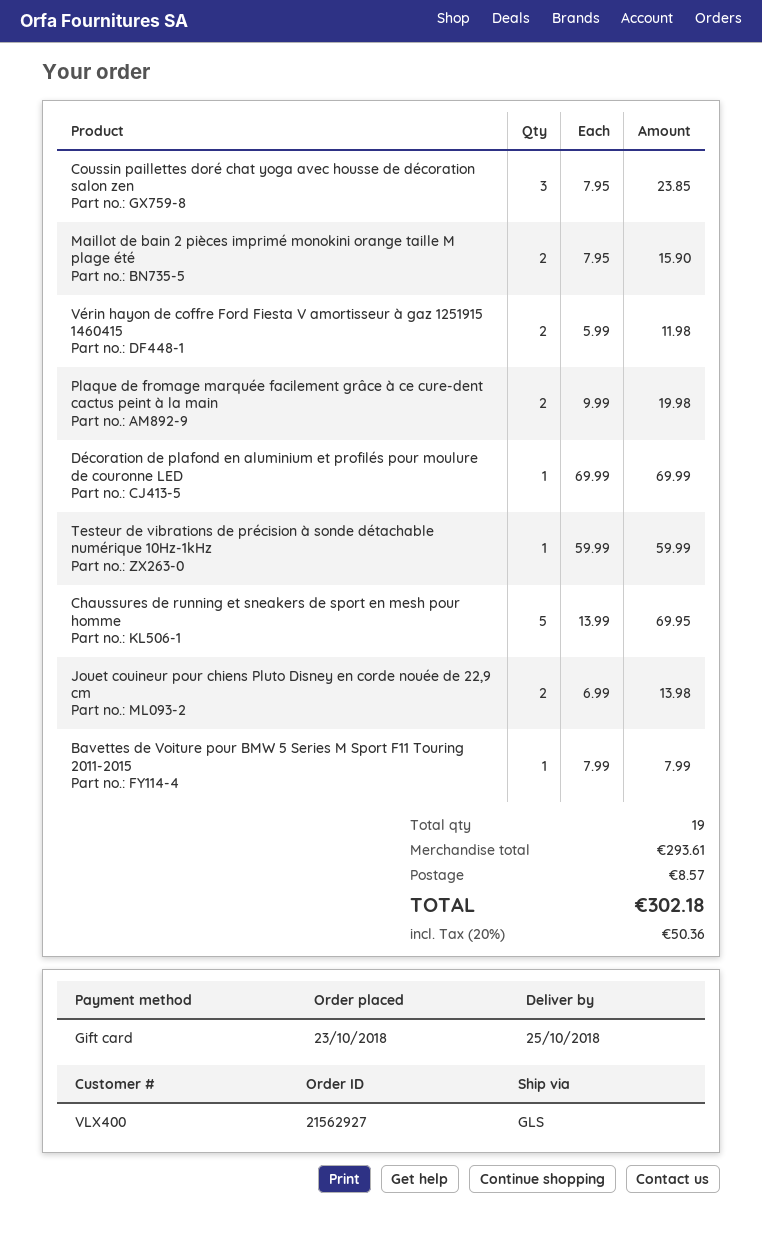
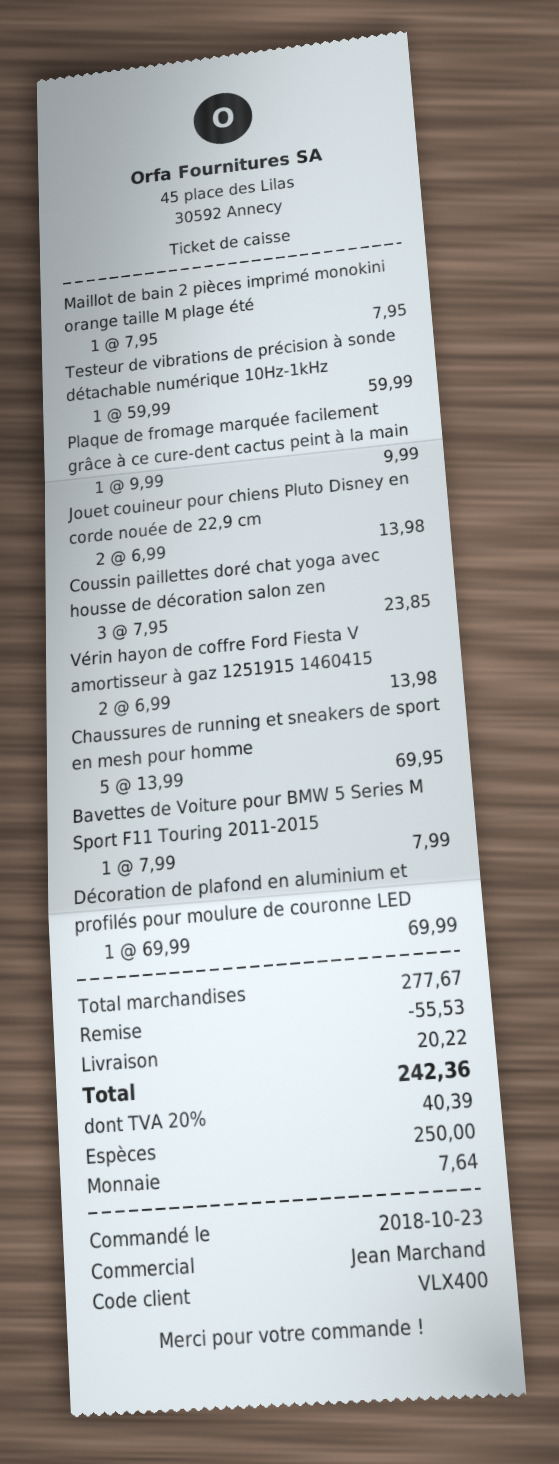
payment method: gift card -> cash
Maillot de bain 2 pièces imprimé monokini orange taille M plage été: 2 x 7.95 = 15.90 -> 1 x 7.95 = 7.95
Vérin hayon de coffre Ford Fiesta V amortisseur à gaz 1251915 1460415: 2 x 5.99 = 11.98 -> 2 x 6.99 = 13.98
Plaque de fromage marquée facilement grâce à ce cure-dent cactus peint à la main: 2 x 9.99 = 19.98 -> 1 x 9.99 = 9.99
subtotal: 293.61 -> 277.67
discount: none -> 55.53
shipping: 8.57 -> 20.22
tax: 20% = 50.36 -> 20% = 40.39
total: 302.18 -> 242.36

